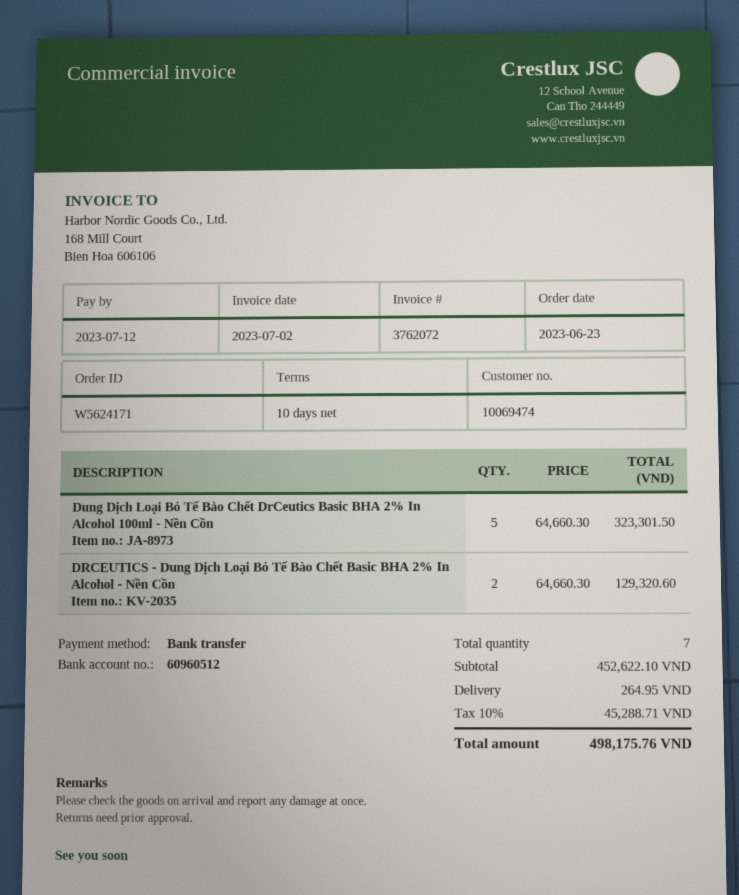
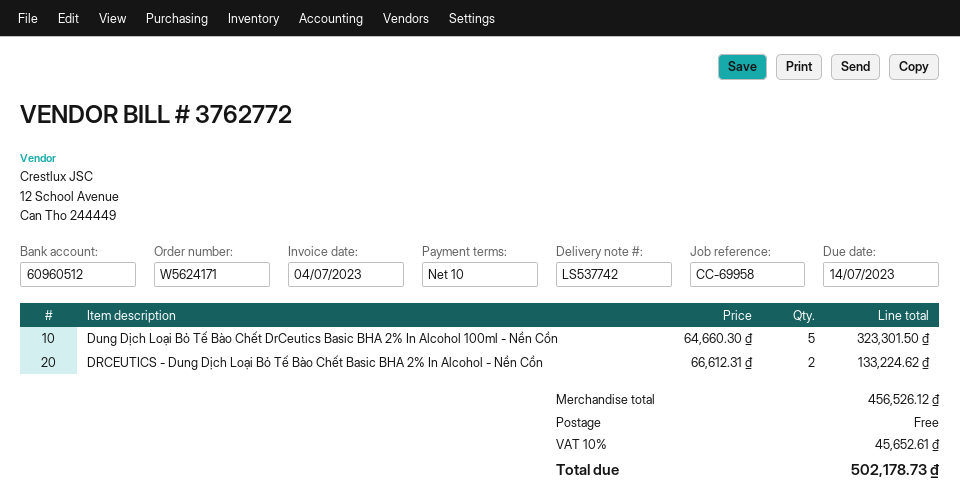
invoice number: 3762072 -> 3762772
invoice date: 2023-07-02 -> 2023-07-04
due date: 2023-07-12 -> 2023-07-14
DRCEUTICS - Dung Dịch Loại Bỏ Tế Bào Chết Basic BHA 2% In Alcohol - Nền Cồn: 2 x 64660.30 = 129320.60 -> 2 x 66612.31 = 133224.62
subtotal: 452622.10 -> 456526.12
shipping: 264.95 -> 0.00
tax: 10% = 45288.71 -> 10% = 45652.61
total: 498175.76 -> 502178.73

